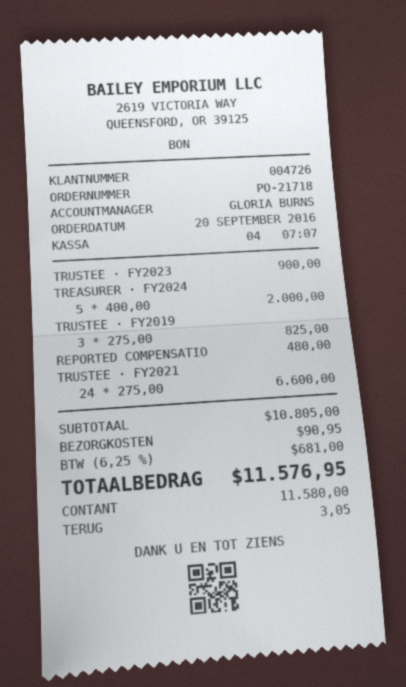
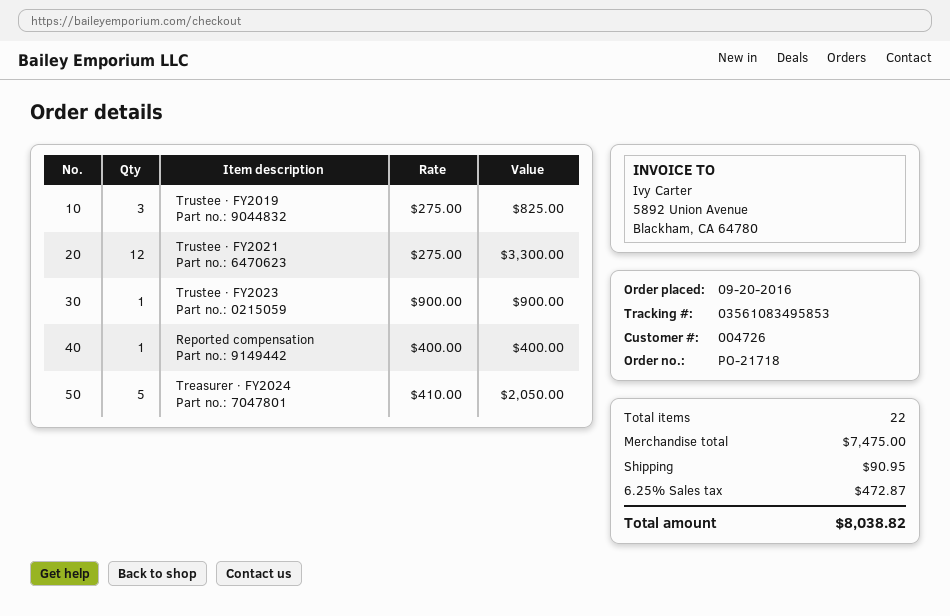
TREASURER · FY2024: 5 x 400.00 = 2000.00 -> 5 x 410.00 = 2050.00
REPORTED COMPENSATIO: 1 x 480.00 = 480.00 -> 1 x 400.00 = 400.00
TRUSTEE · FY2021: 24 x 275.00 = 6600.00 -> 12 x 275.00 = 3300.00
subtotal: 10805.00 -> 7475.00
tax: 6.25% = 681.00 -> 6.25% = 472.87
total: 11576.95 -> 8038.82

